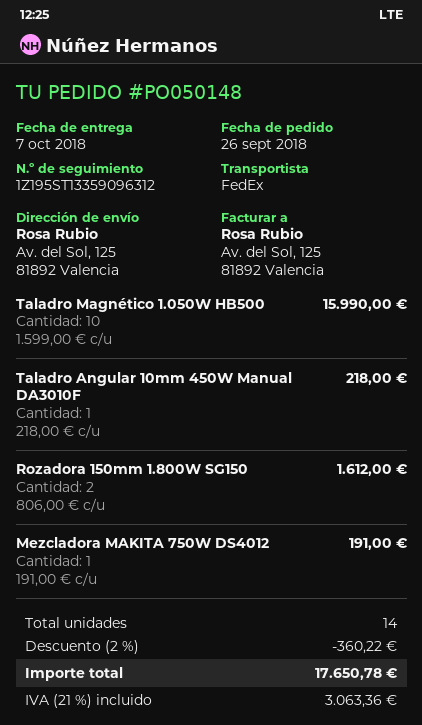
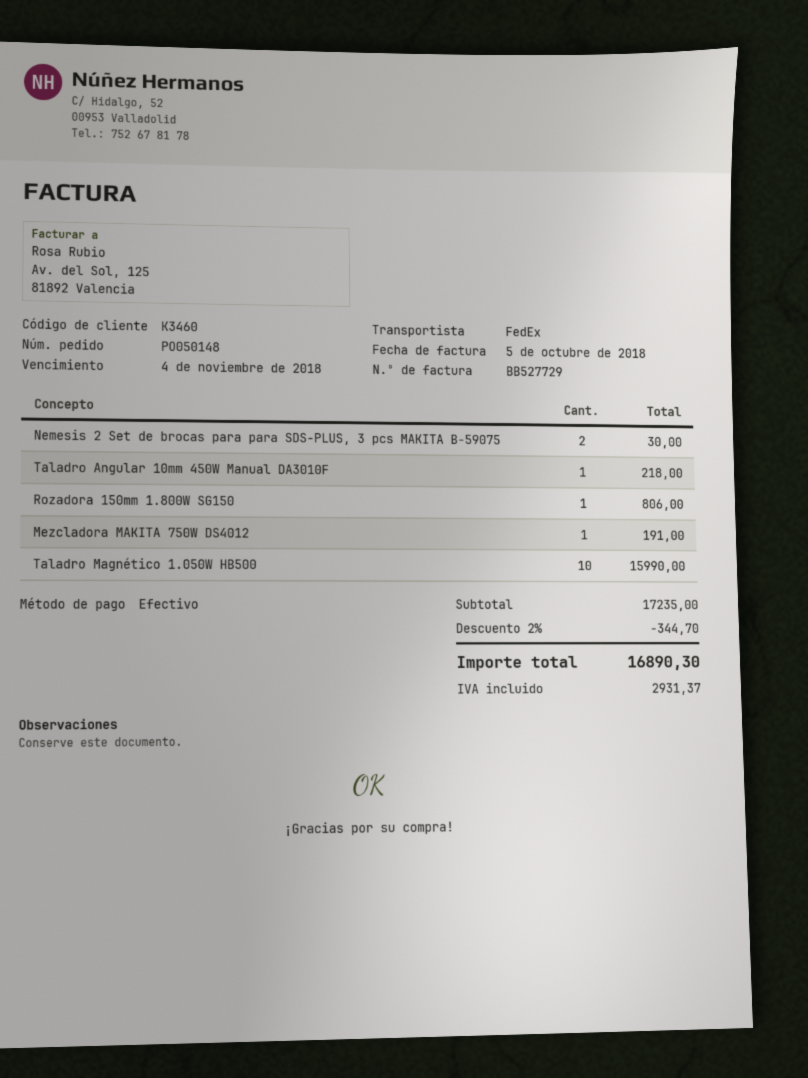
Rozadora 150mm 1.800W SG150: 2 for 1612.00 -> 1 for 806.00
Nemesis 2 Set de brocas para para SDS-PLUS, 3 pcs MAKITA B-59075: none -> 2 for 30.00
discount: 2% = 360.22 -> 2% = 344.70
tax: 3063.36 -> 2931.37
total: 17650.78 -> 16890.30

